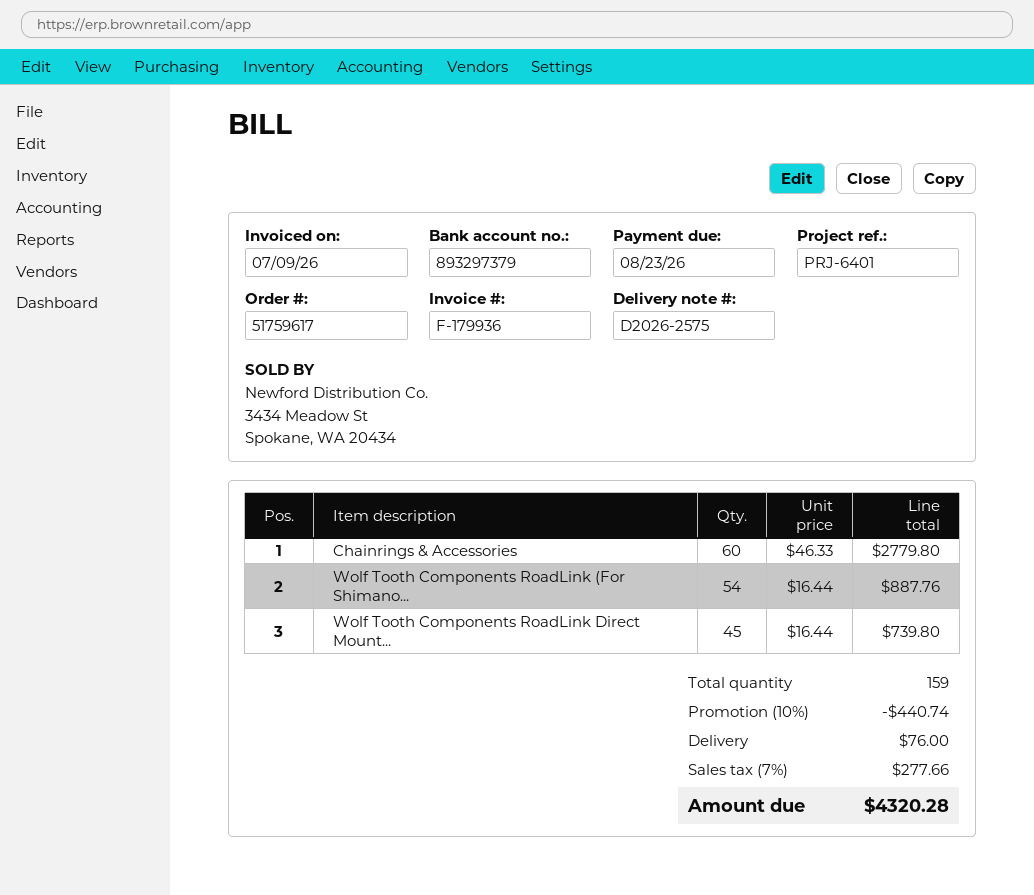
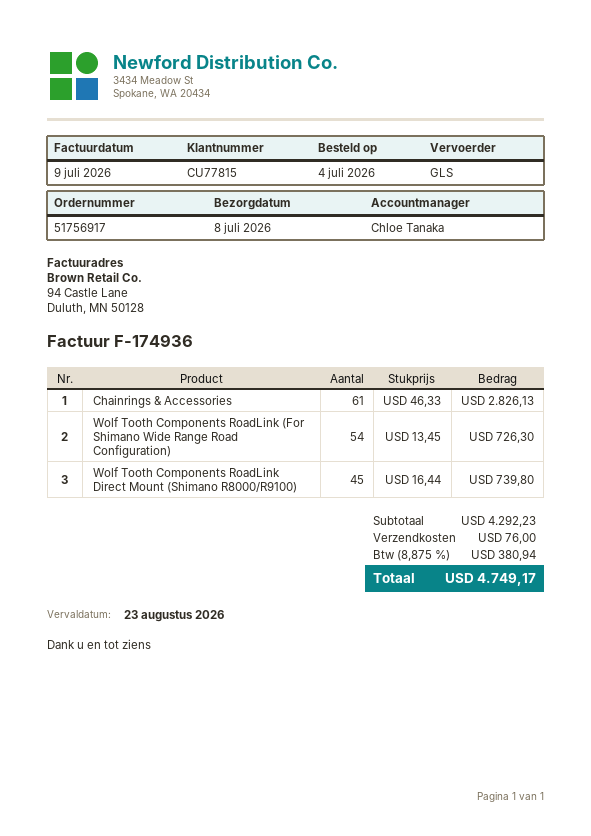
order number: 51759617 -> 51756917
invoice number: F-179936 -> F-174936
Chainrings & Accessories: 60 x 46.33 = 2779.80 -> 61 x 46.33 = 2826.13
Wolf Tooth Components RoadLink (For Shimano...: 54 x 16.44 = 887.76 -> 54 x 13.45 = 726.30
discount: 10% = 440.74 -> none
tax: 7% = 277.66 -> 8.875% = 380.94
total: 4320.28 -> 4749.17

